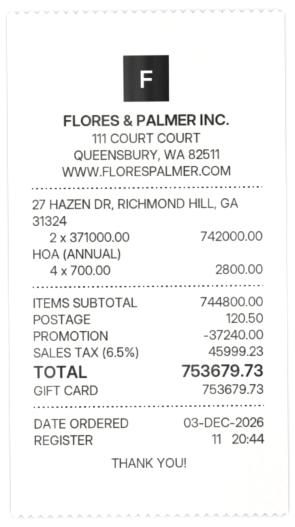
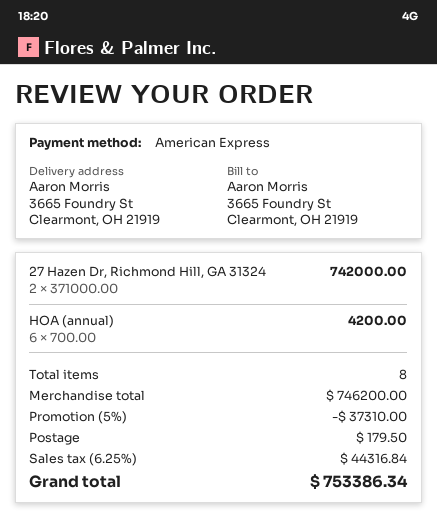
payment method: gift card -> American Express
HOA (ANNUAL): 4 x 700.00 = 2800.00 -> 6 x 700.00 = 4200.00
subtotal: 744800.00 -> 746200.00
discount: 37240.00 -> 37310.00
shipping: 120.50 -> 179.50
tax: 6.5% = 45999.23 -> 6.25% = 44316.84
total: 753679.73 -> 753386.34

